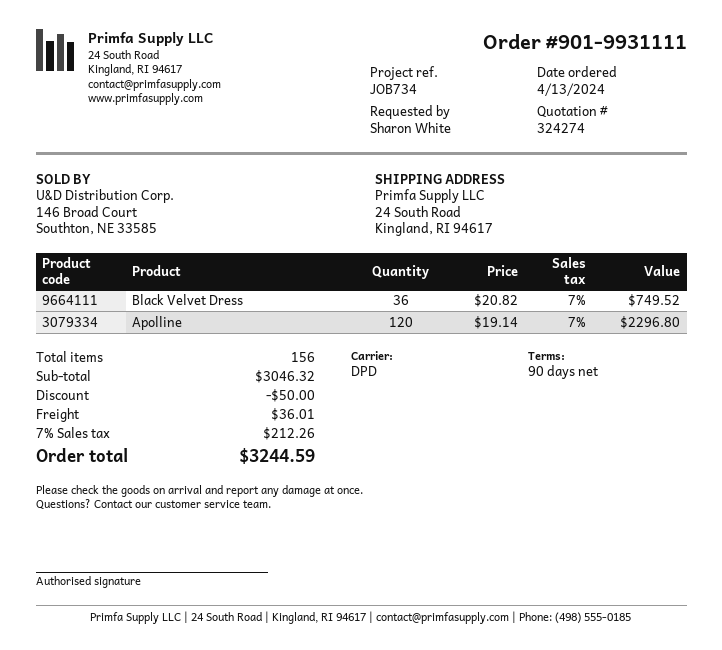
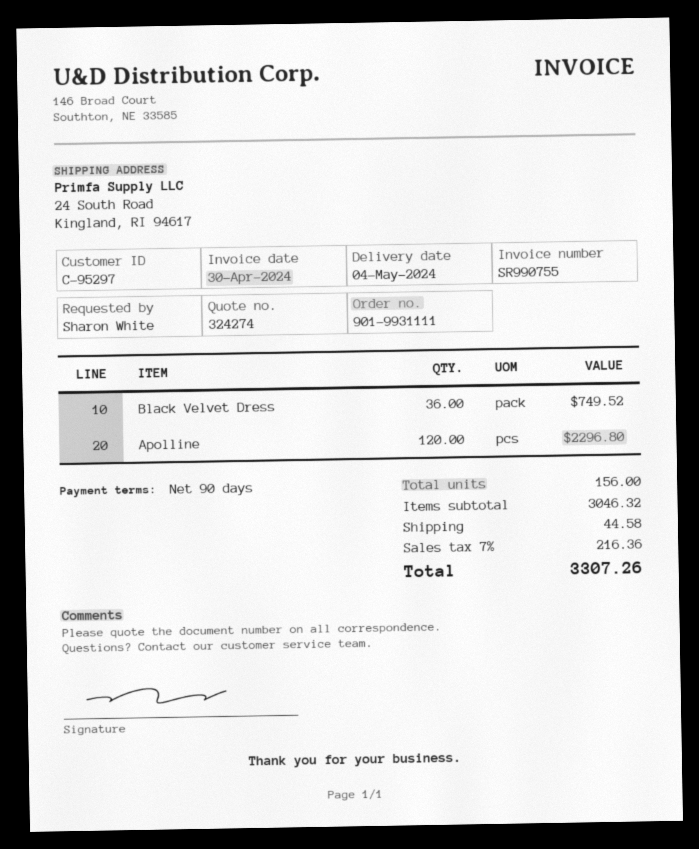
discount: 50.00 -> none
shipping: 36.01 -> 44.58
tax: 7% = 212.26 -> 7% = 216.36
total: 3244.59 -> 3307.26

